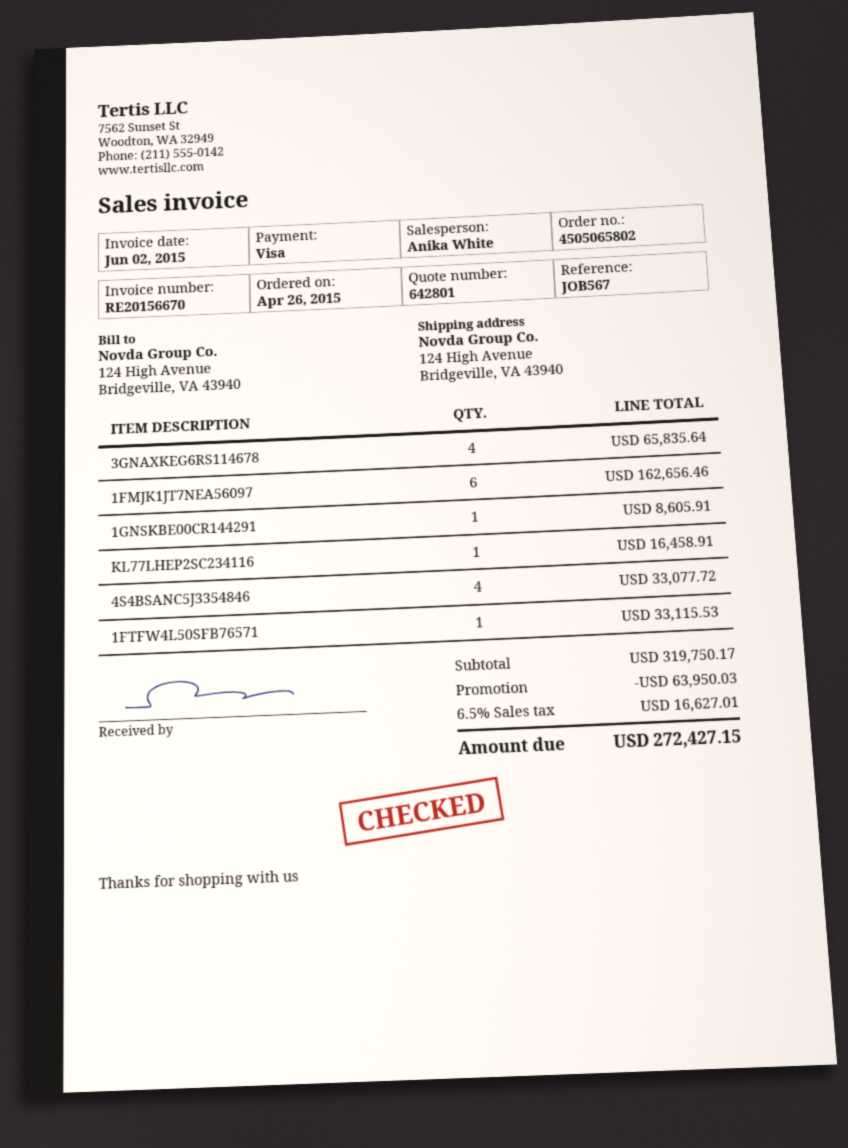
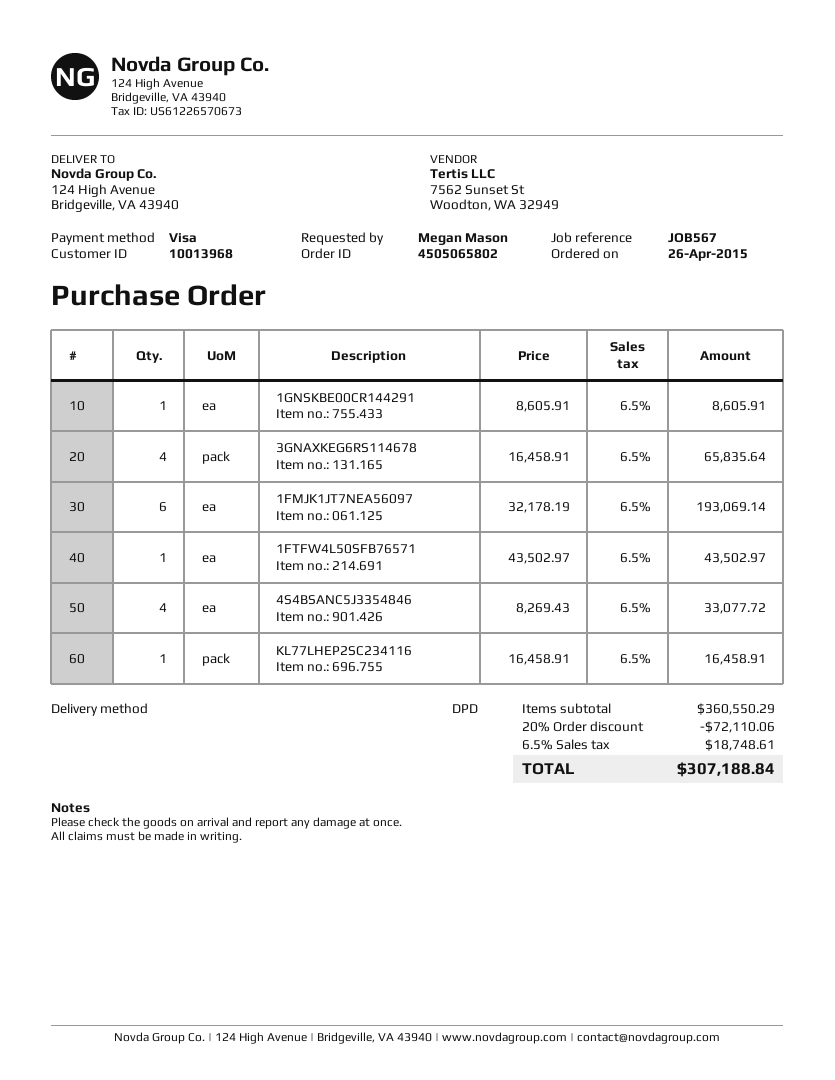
1FMJK1JT7NEA56097: 6 for 162656.46 -> 6 for 193069.14
1FTFW4L50SFB76571: 1 for 33115.53 -> 1 for 43502.97
subtotal: 319750.17 -> 360550.29
discount: 63950.03 -> 72110.06
tax: 6.5% = 16627.01 -> 6.5% = 18748.61
total: 272427.15 -> 307188.84

